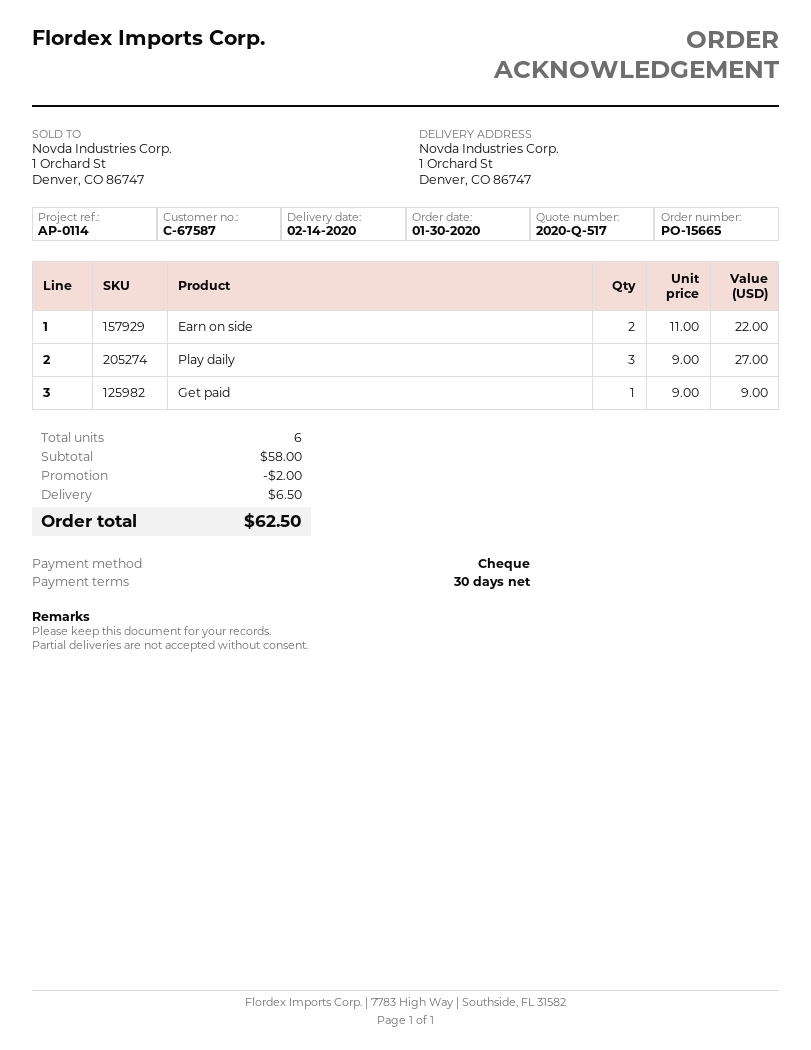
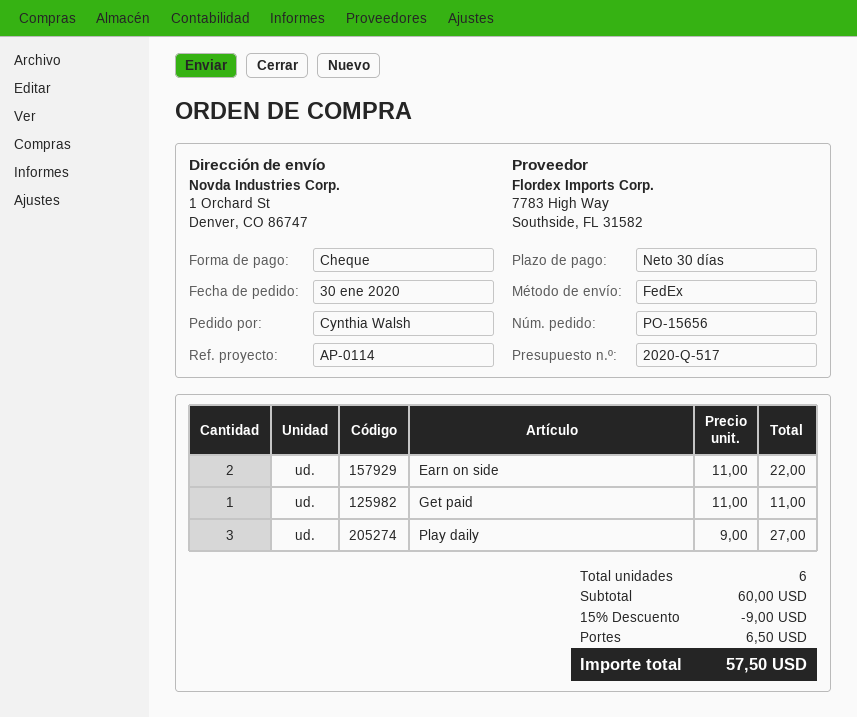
order number: PO-15665 -> PO-15656
Get paid: 1 x 9.00 = 9.00 -> 1 x 11.00 = 11.00
subtotal: 58.00 -> 60.00
discount: 2.00 -> 9.00
total: 62.50 -> 57.50

